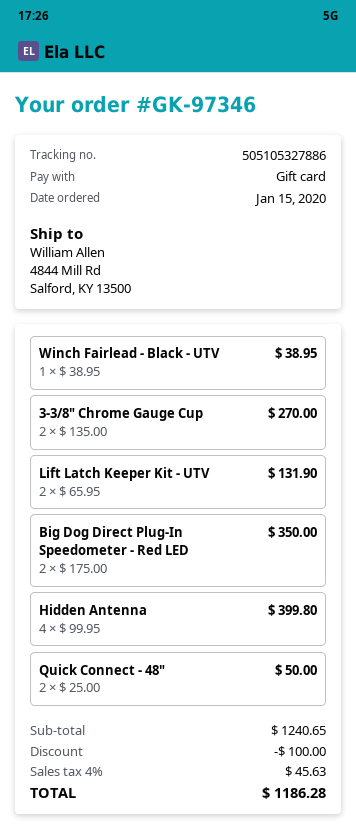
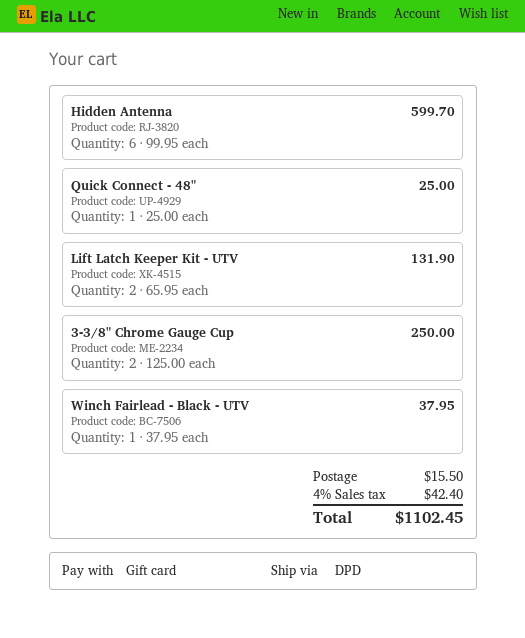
Winch Fairlead - Black - UTV: 1 x 38.95 = 38.95 -> 1 x 37.95 = 37.95
3-3/8" Chrome Gauge Cup: 2 x 135.00 = 270.00 -> 2 x 125.00 = 250.00
Big Dog Direct Plug-In Speedometer - Red LED: 2 x 175.00 = 350.00 -> none
Hidden Antenna: 4 x 99.95 = 399.80 -> 6 x 99.95 = 599.70
Quick Connect - 48": 2 x 25.00 = 50.00 -> 1 x 25.00 = 25.00
discount: 100.00 -> none
shipping: none -> 15.50
tax: 4% = 45.63 -> 4% = 42.40
total: 1186.28 -> 1102.45

